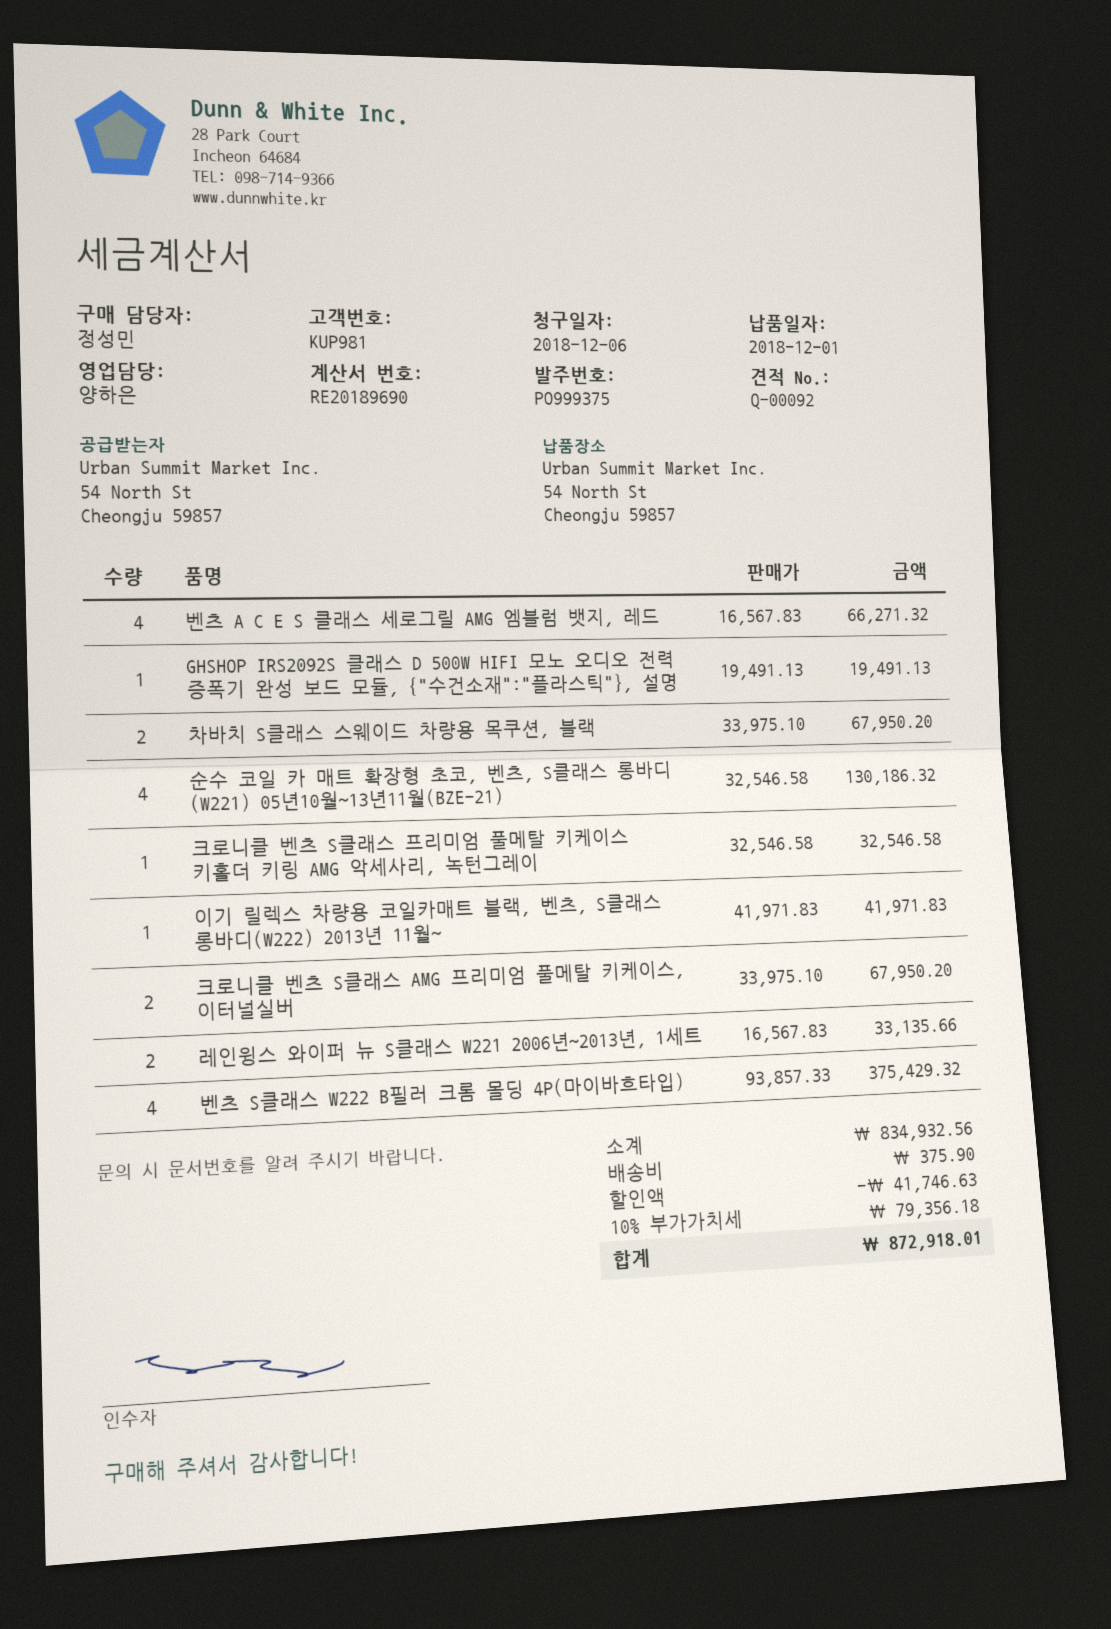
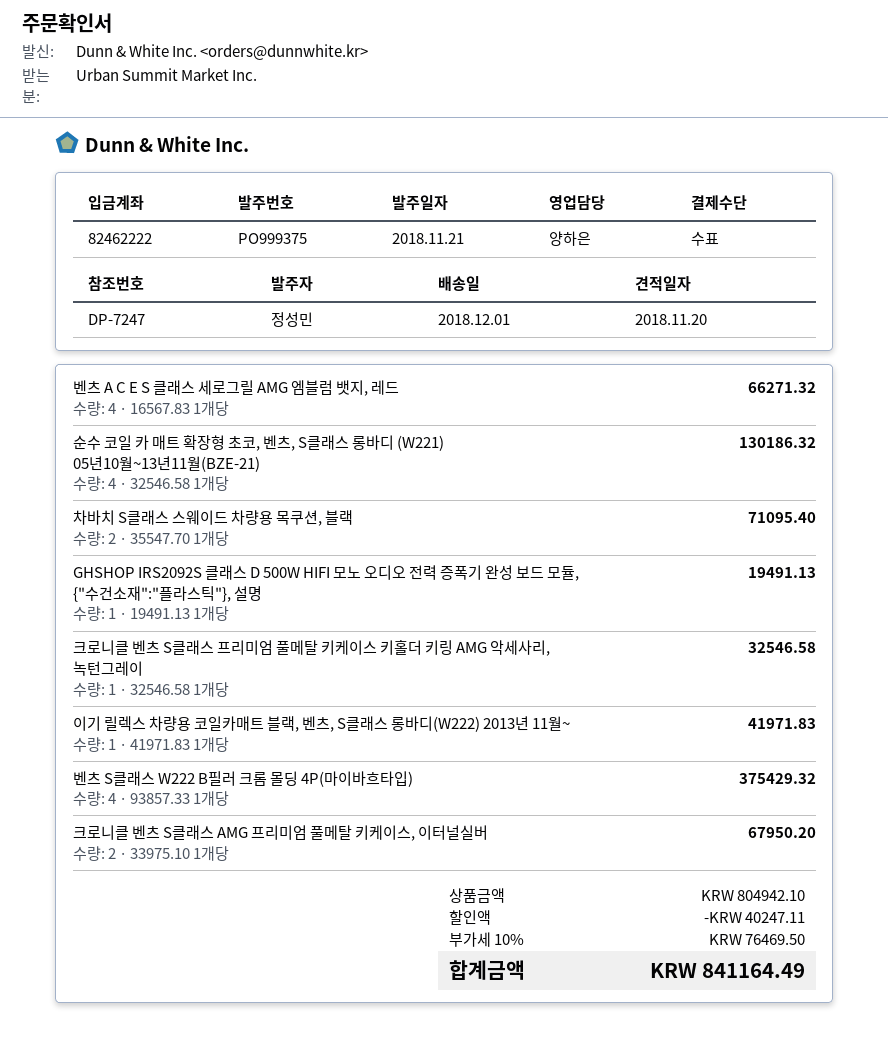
차바치 S클래스 스웨이드 차량용 목쿠션, 블랙: 2 x 33975.10 = 67950.20 -> 2 x 35547.70 = 71095.40
레인윙스 와이퍼 뉴 S클래스 W221 2006년~2013년, 1세트: 2 x 16567.83 = 33135.66 -> none
subtotal: 834932.56 -> 804942.10
discount: 41746.63 -> 40247.11
shipping: 375.90 -> none
tax: 10% = 79356.18 -> 10% = 76469.50
total: 872918.01 -> 841164.49

